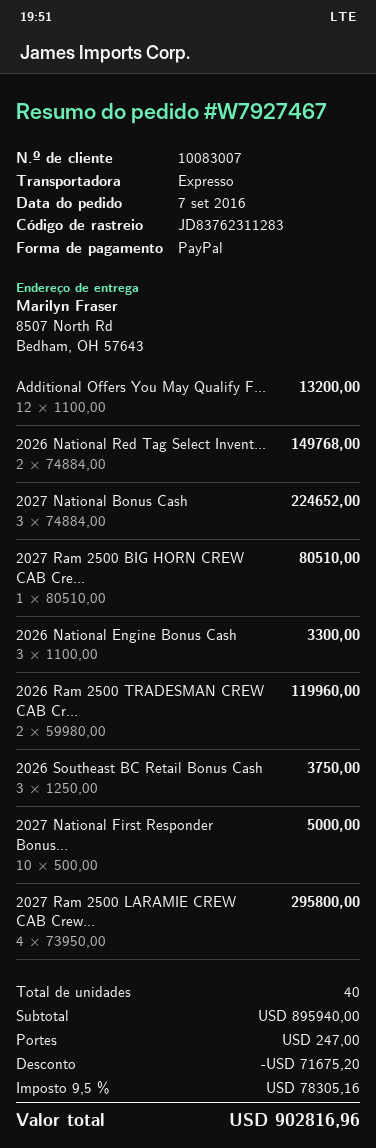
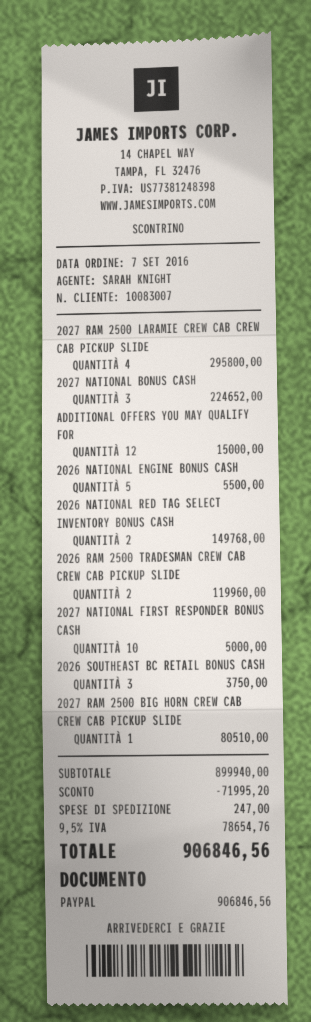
Additional Offers You May Qualify F...: 12 for 13200.00 -> 12 for 15000.00
2026 National Engine Bonus Cash: 3 for 3300.00 -> 5 for 5500.00
subtotal: 895940.00 -> 899940.00
discount: 71675.20 -> 71995.20
tax: 9.5% = 78305.16 -> 9.5% = 78654.76
total: 902816.96 -> 906846.56

